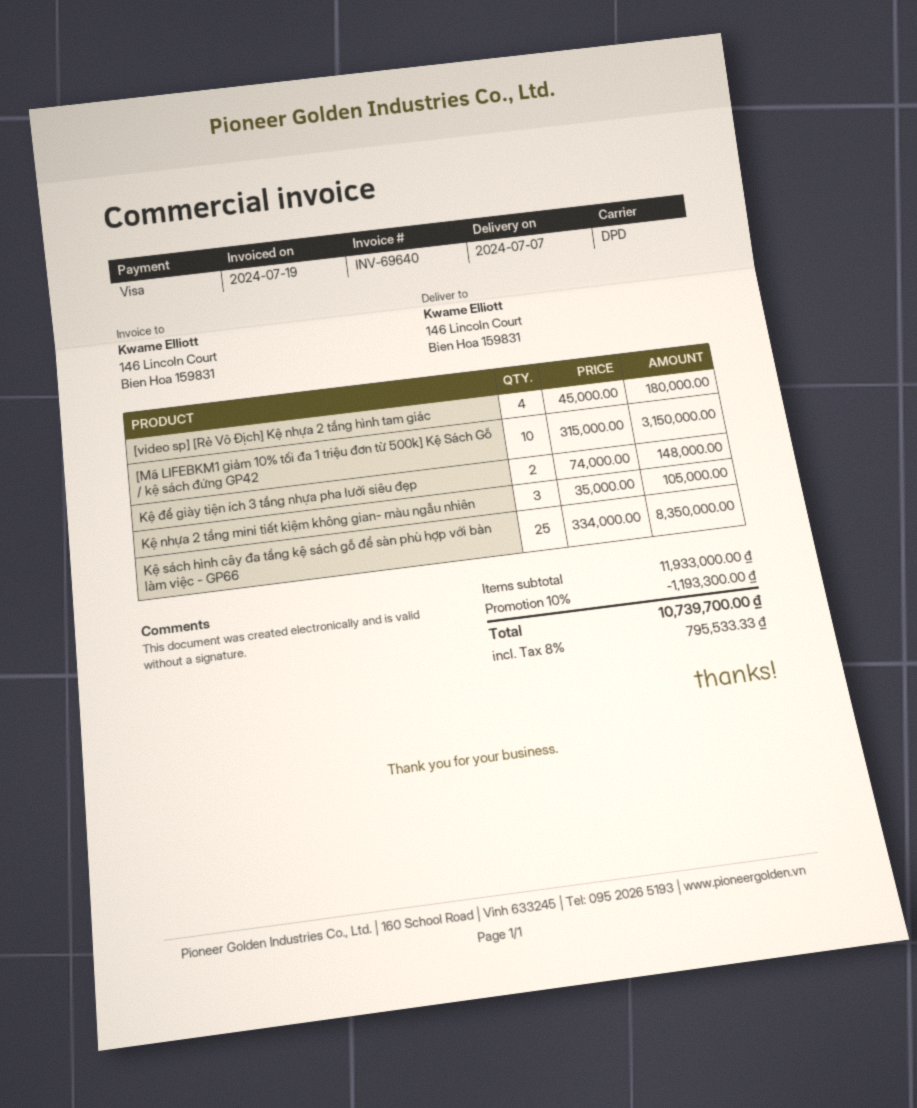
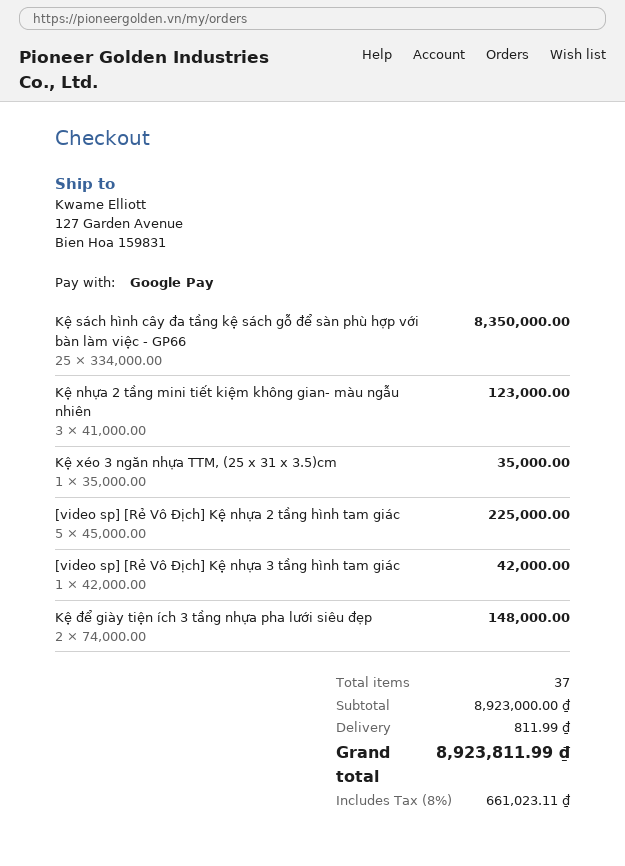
payment method: Visa -> Google Pay
ship to: 146 Lincoln Court, Bien Hoa 159831 -> 127 Garden Avenue, Bien Hoa 159831
[video sp] [Rẻ Vô Địch] Kệ nhựa 2 tầng hình tam giác: 4 x 45000.00 = 180000.00 -> 5 x 45000.00 = 225000.00
[Mã LIFEBKM1 giảm 10% tối đa 1 triệu đơn từ 500k] Kệ Sách Gỗ / kệ sách đứng GP42: 10 x 315000.00 = 3150000.00 -> none
Kệ nhựa 2 tầng mini tiết kiệm không gian- màu ngẫu nhiên: 3 x 35000.00 = 105000.00 -> 3 x 41000.00 = 123000.00
Kệ xéo 3 ngăn nhựa TTM, (25 x 31 x 3.5)cm: none -> 1 x 35000.00 = 35000.00
[video sp] [Rẻ Vô Địch] Kệ nhựa 3 tầng hình tam giác: none -> 1 x 42000.00 = 42000.00
subtotal: 11933000.00 -> 8923000.00
discount: 10% = 1193300.00 -> none
shipping: none -> 811.99
tax: 8% = 795533.33 -> 8% = 661023.11
total: 10739700.00 -> 8923811.99

